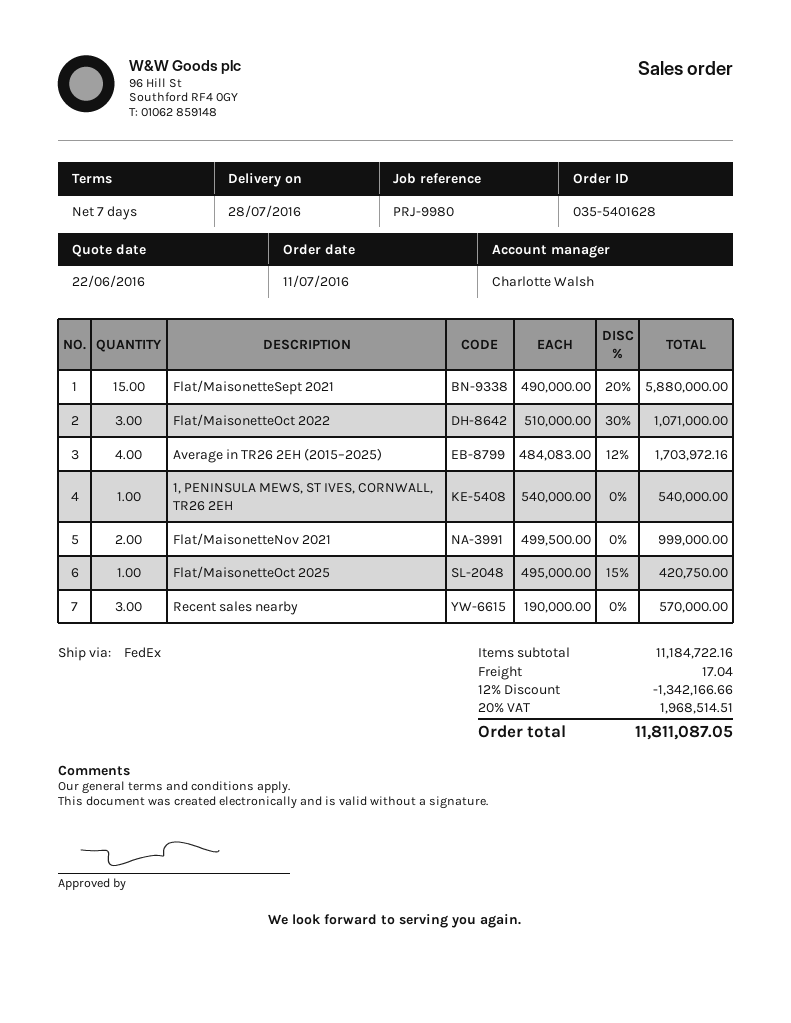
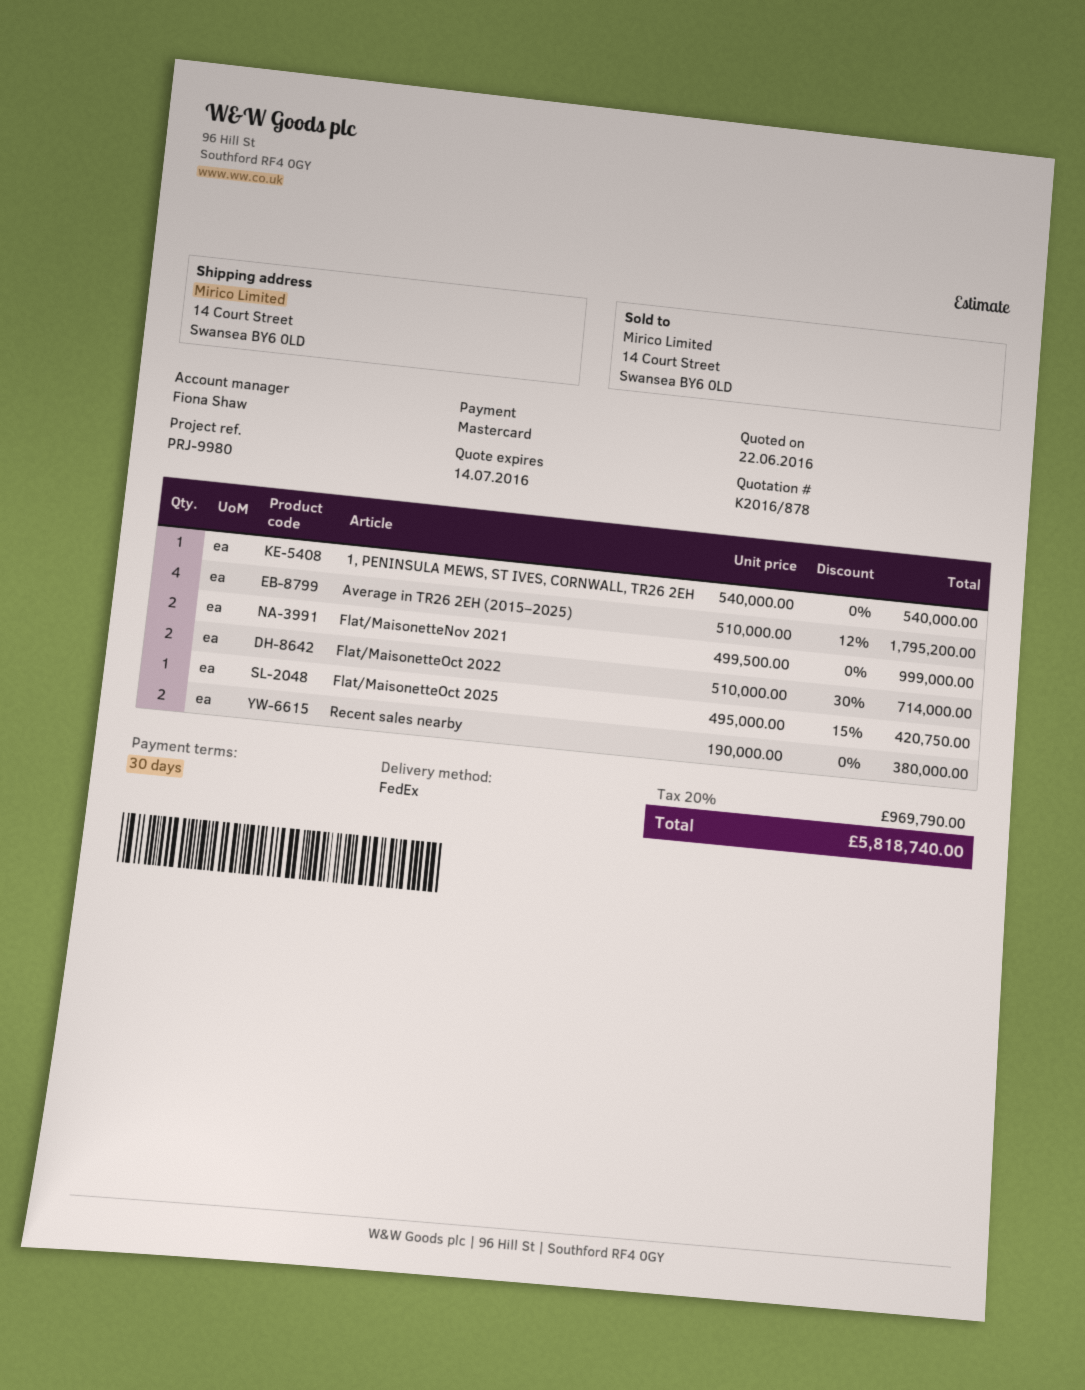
payment terms: 7 days -> 30 days
sales rep: Charlotte Walsh -> Fiona Shaw
Flat/MaisonetteSept 2021: 15 x 490000.00 - 20% = 5880000.00 -> none
Flat/MaisonetteOct 2022: 3 x 510000.00 - 30% = 1071000.00 -> 2 x 510000.00 - 30% = 714000.00
Average in TR26 2EH (2015–2025): 4 x 484083.00 - 12% = 1703972.16 -> 4 x 510000.00 - 12% = 1795200.00
Recent sales nearby: 3 x 190000.00 = 570000.00 -> 2 x 190000.00 = 380000.00
discount: 12% = 1342166.66 -> none
shipping: 17.04 -> none
tax: 20% = 1968514.51 -> 20% = 969790.00
total: 11811087.05 -> 5818740.00

